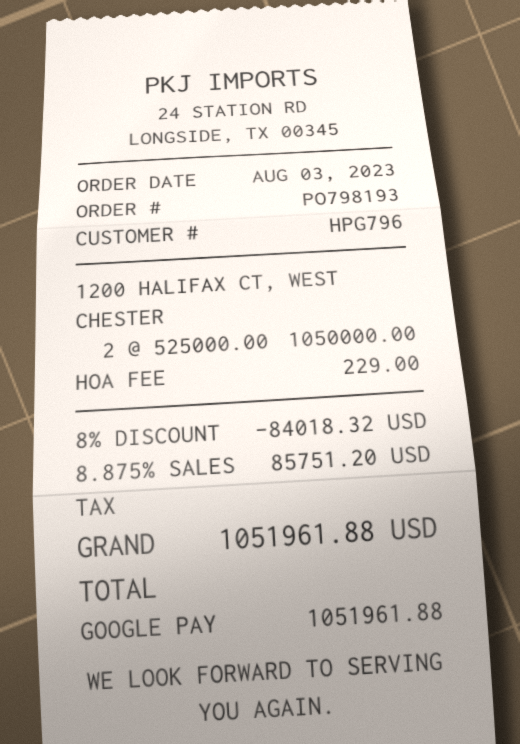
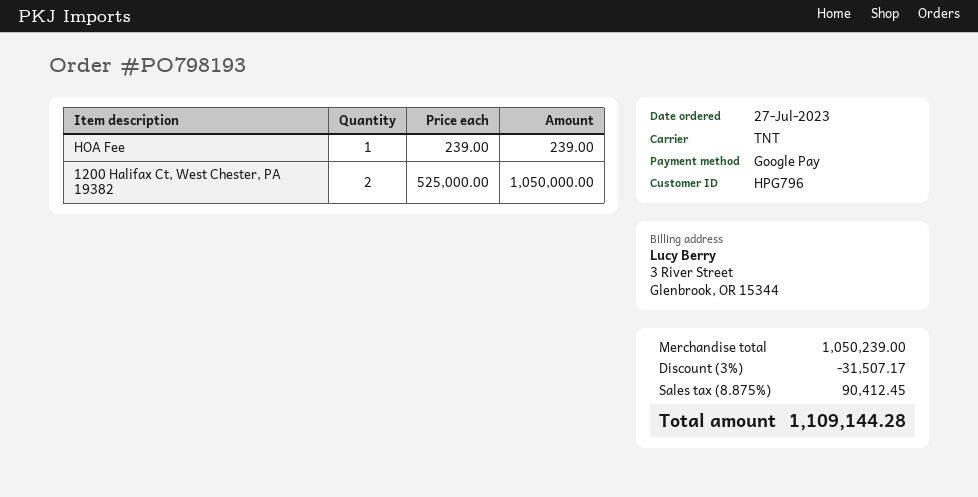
order date: 2023-08-03 -> 2023-07-27
HOA FEE: 1 x 229.00 = 229.00 -> 1 x 239.00 = 239.00
discount: 8% = 84018.32 -> 3% = 31507.17
tax: 8.875% = 85751.20 -> 8.875% = 90412.45
total: 1051961.88 -> 1109144.28

